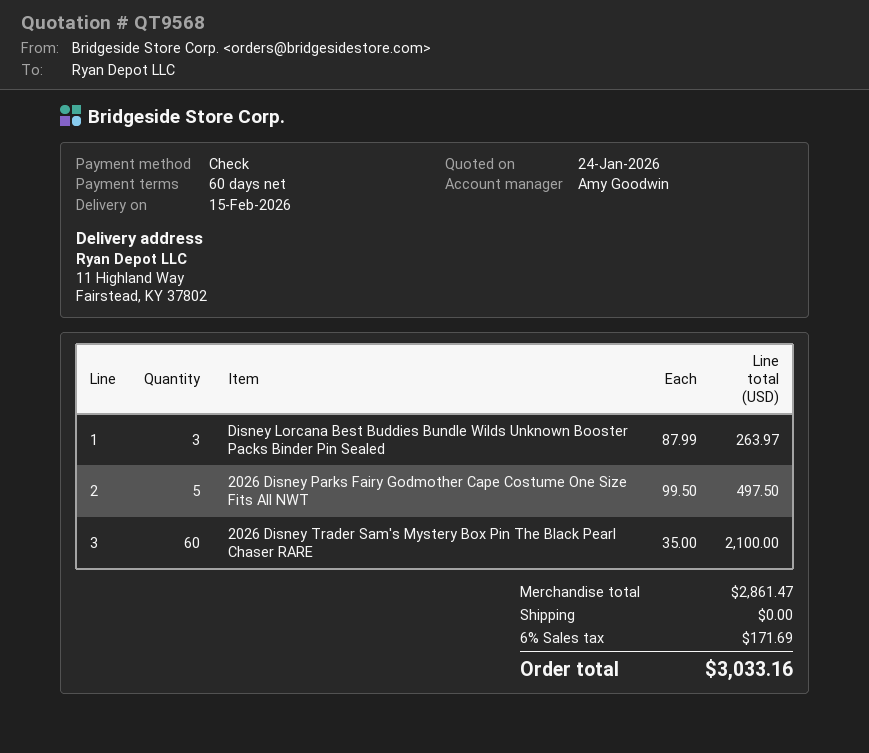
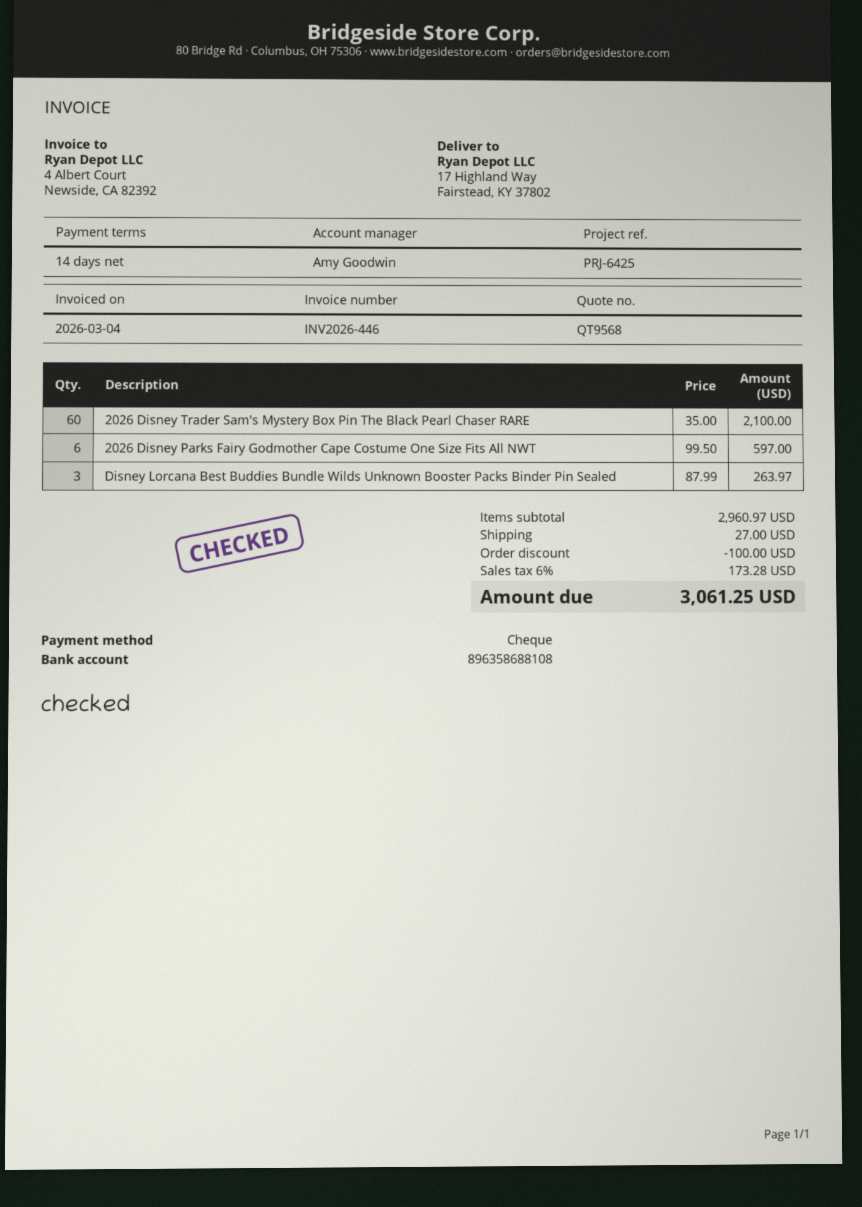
payment terms: 60 days -> 14 days
ship to: 11 Highland Way, Fairstead, KY 37802 -> 17 Highland Way, Fairstead, KY 37802
2026 Disney Parks Fairy Godmother Cape Costume One Size Fits All NWT: 5 x 99.50 = 497.50 -> 6 x 99.50 = 597.00
subtotal: 2861.47 -> 2960.97
discount: none -> 100.00
shipping: 0.00 -> 27.00
tax: 6% = 171.69 -> 6% = 173.28
total: 3033.16 -> 3061.25

